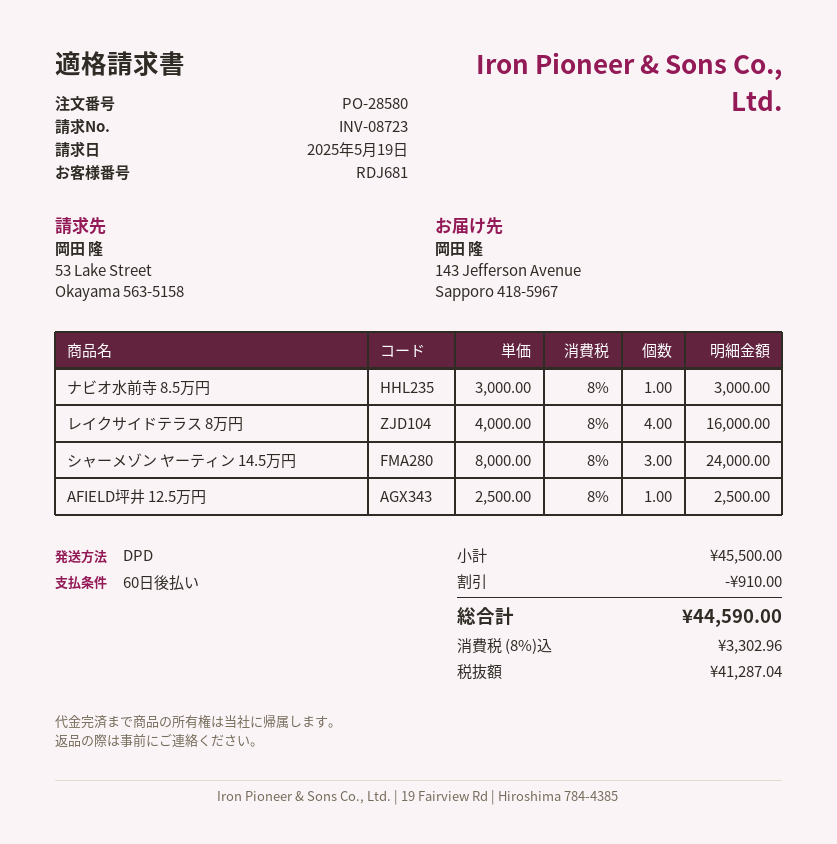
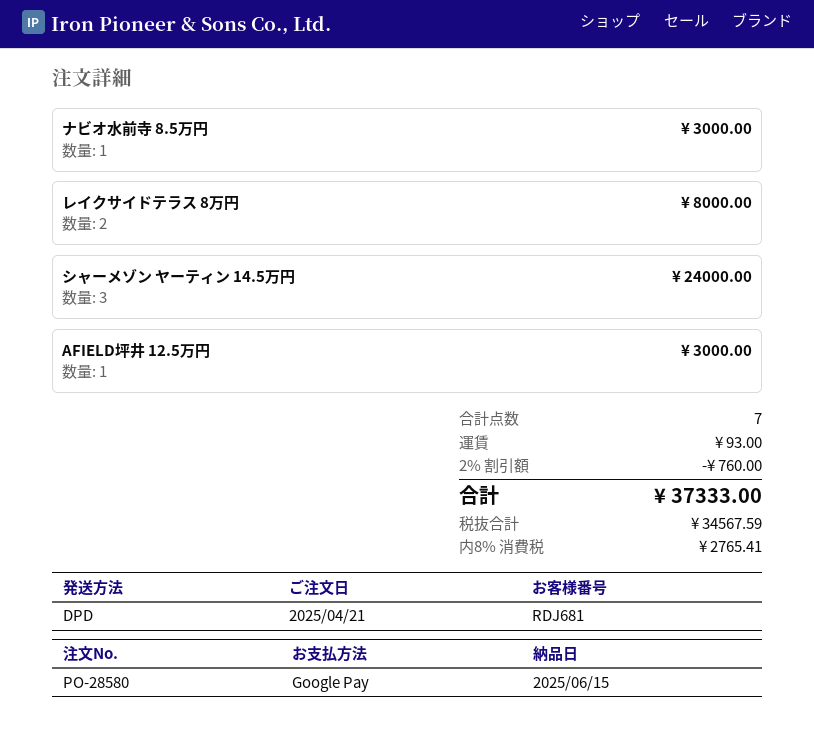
レイクサイドテラス 8万円: 4 for 16000.00 -> 2 for 8000.00
AFIELD坪井 12.5万円: 1 for 2500.00 -> 1 for 3000.00
discount: 910.00 -> 760.00
shipping: none -> 93.00
net: 41287.04 -> 34567.59
tax: 8% = 3302.96 -> 8% = 2765.41
total: 44590.00 -> 37333.00

